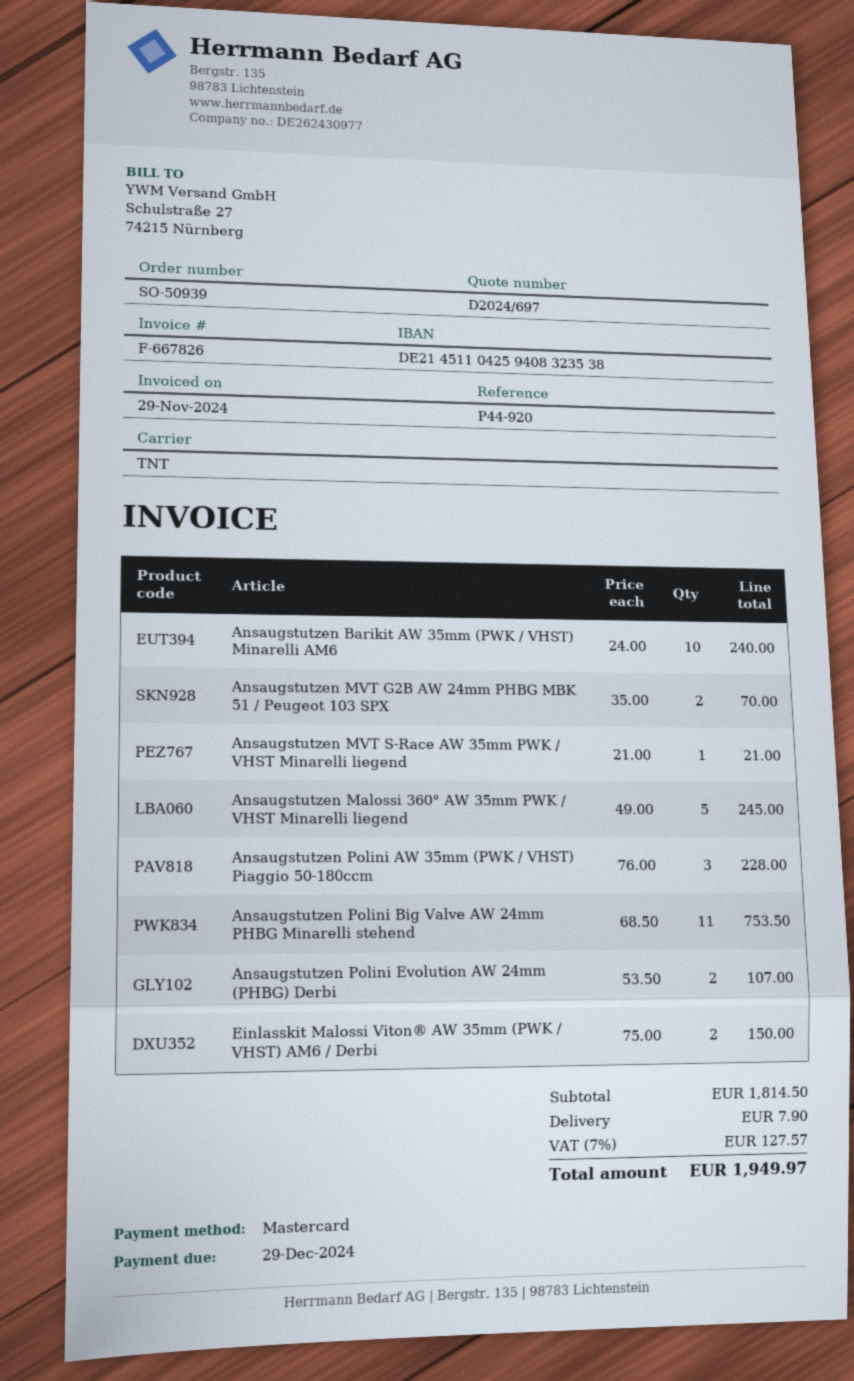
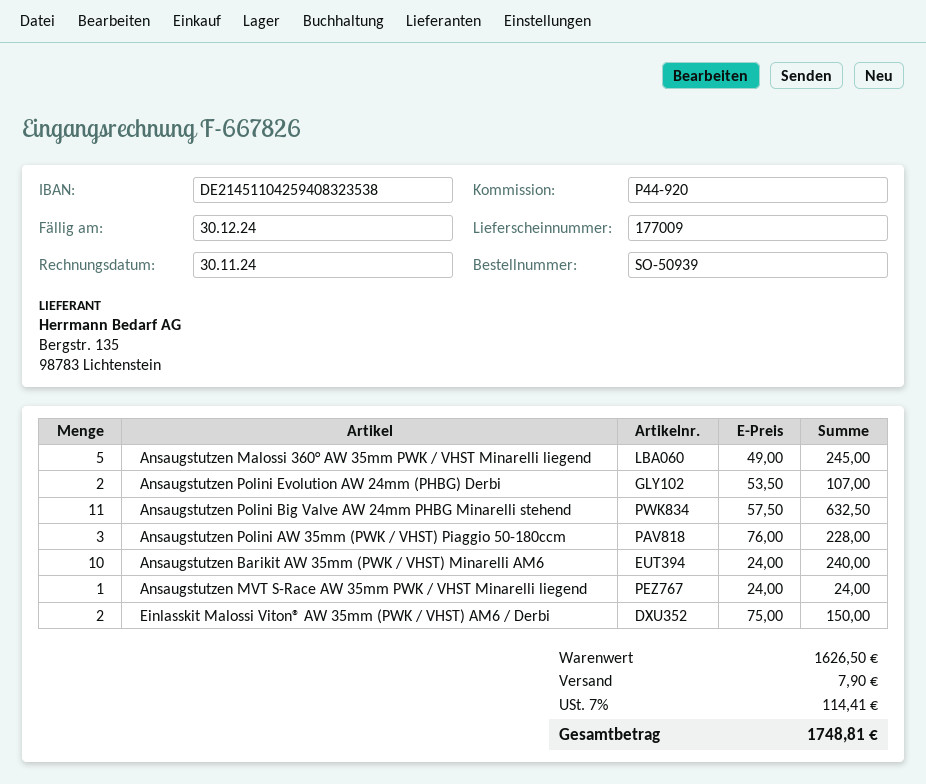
invoice date: 2024-11-29 -> 2024-11-30
due date: 2024-12-29 -> 2024-12-30
Ansaugstutzen MVT G2B AW 24mm PHBG MBK 51 / Peugeot 103 SPX: 2 x 35.00 = 70.00 -> none
Ansaugstutzen MVT S-Race AW 35mm PWK / VHST Minarelli liegend: 1 x 21.00 = 21.00 -> 1 x 24.00 = 24.00
Ansaugstutzen Polini Big Valve AW 24mm PHBG Minarelli stehend: 11 x 68.50 = 753.50 -> 11 x 57.50 = 632.50
subtotal: 1814.50 -> 1626.50
tax: 7% = 127.57 -> 7% = 114.41
total: 1949.97 -> 1748.81

